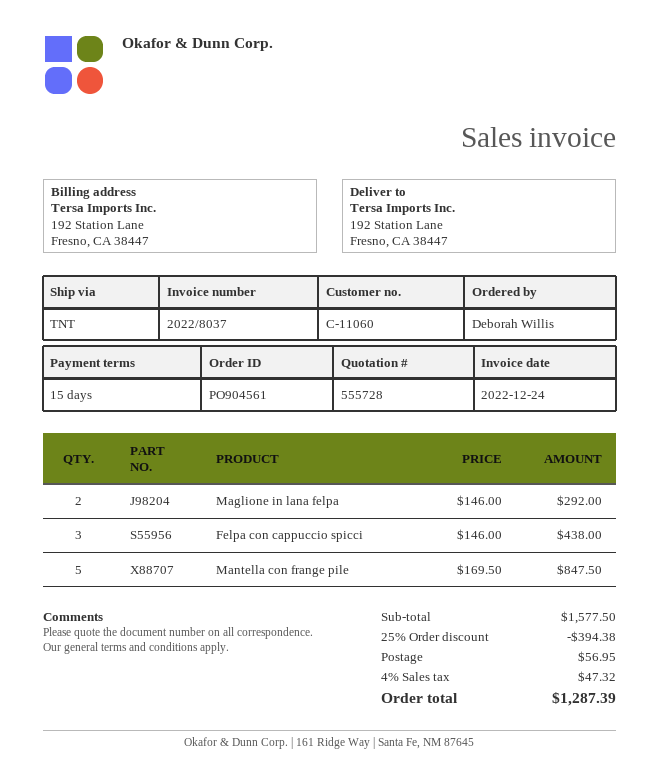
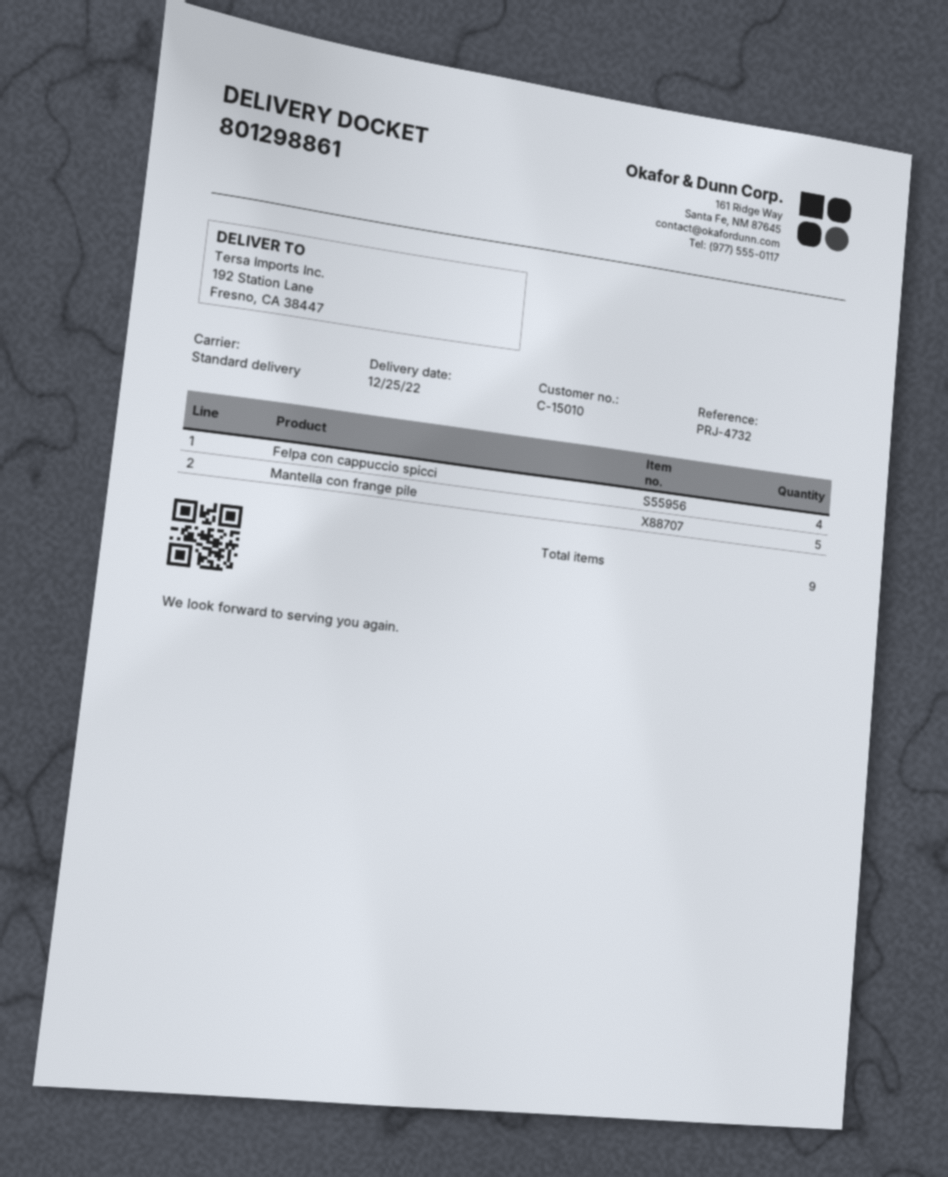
customer number: C-11060 -> C-15010
shipping method: TNT -> standard
Maglione in lana felpa: 2 -> none
Felpa con cappuccio spicci: 3 -> 4

